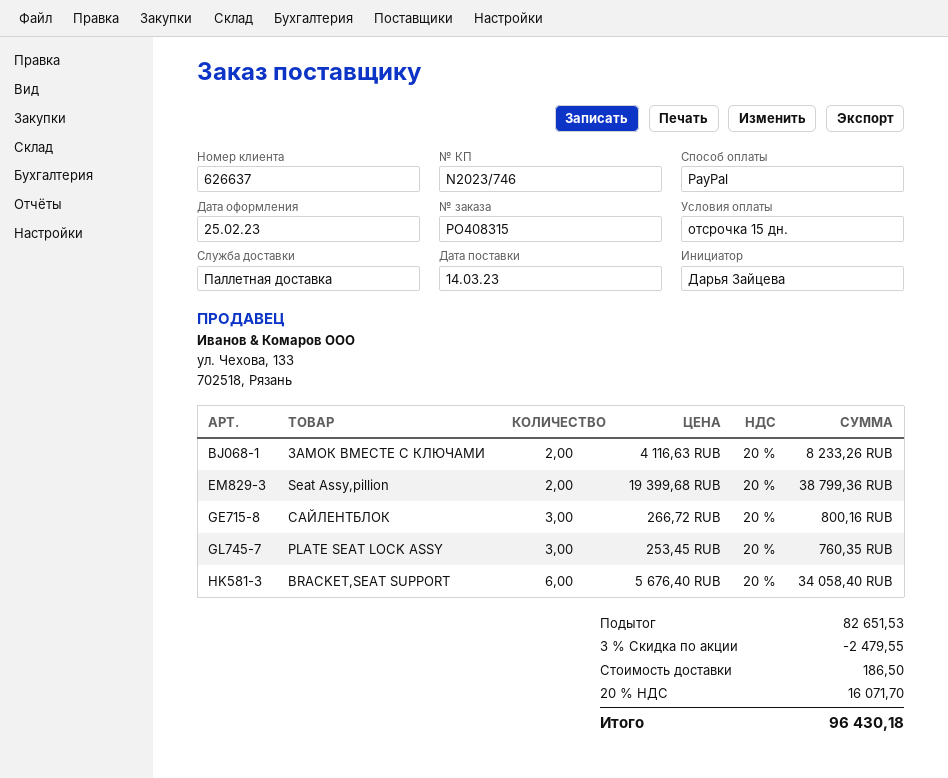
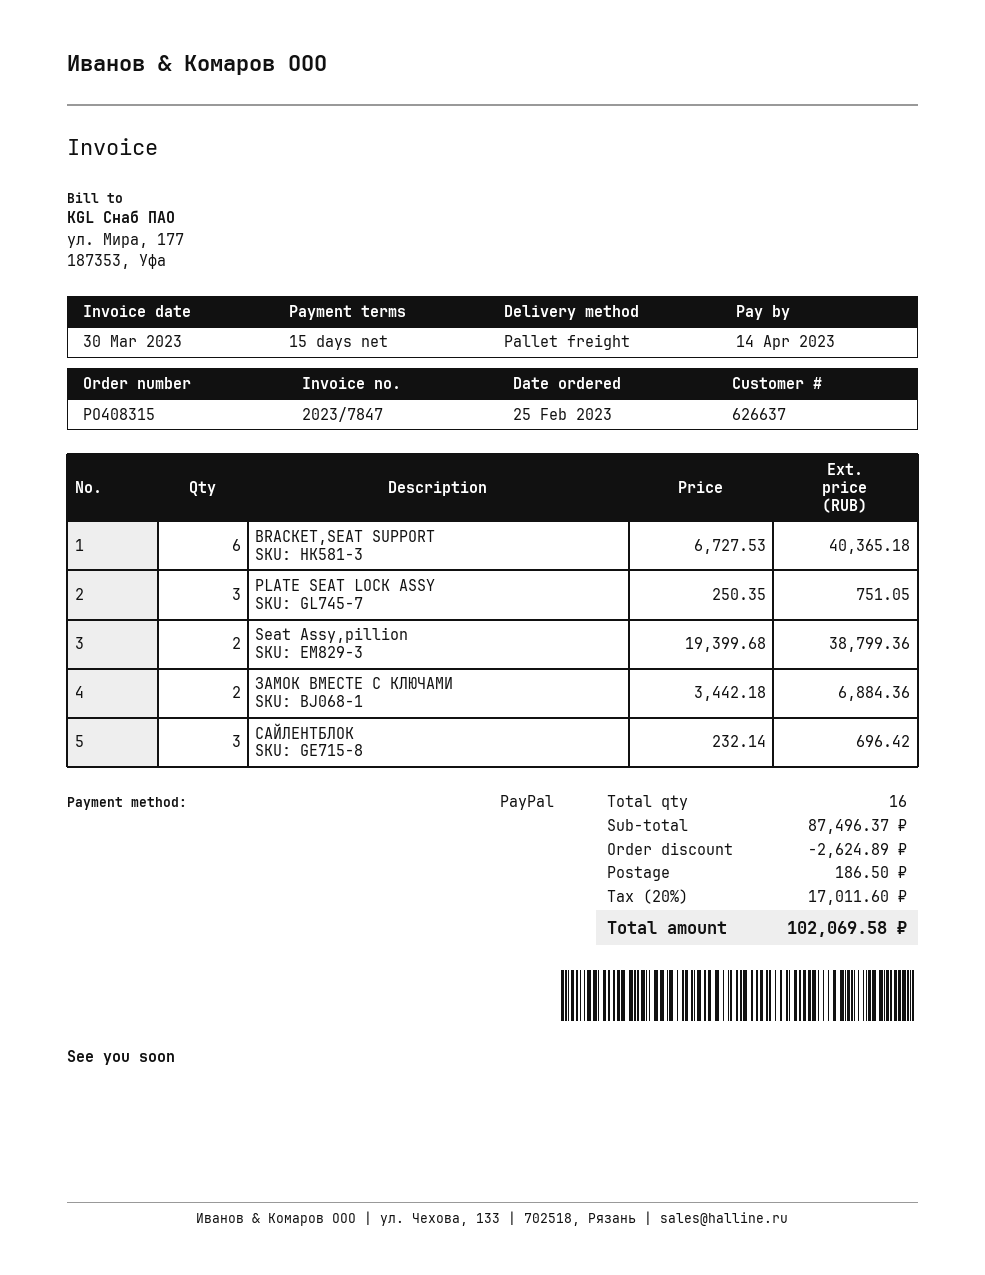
ЗАМОК ВМЕСТЕ С КЛЮЧАМИ: 2 x 4116.63 = 8233.26 -> 2 x 3442.18 = 6884.36
САЙЛЕНТБЛОК: 3 x 266.72 = 800.16 -> 3 x 232.14 = 696.42
PLATE SEAT LOCK ASSY: 3 x 253.45 = 760.35 -> 3 x 250.35 = 751.05
BRACKET,SEAT SUPPORT: 6 x 5676.40 = 34058.40 -> 6 x 6727.53 = 40365.18
subtotal: 82651.53 -> 87496.37
discount: 2479.55 -> 2624.89
tax: 20% = 16071.70 -> 20% = 17011.60
total: 96430.18 -> 102069.58

